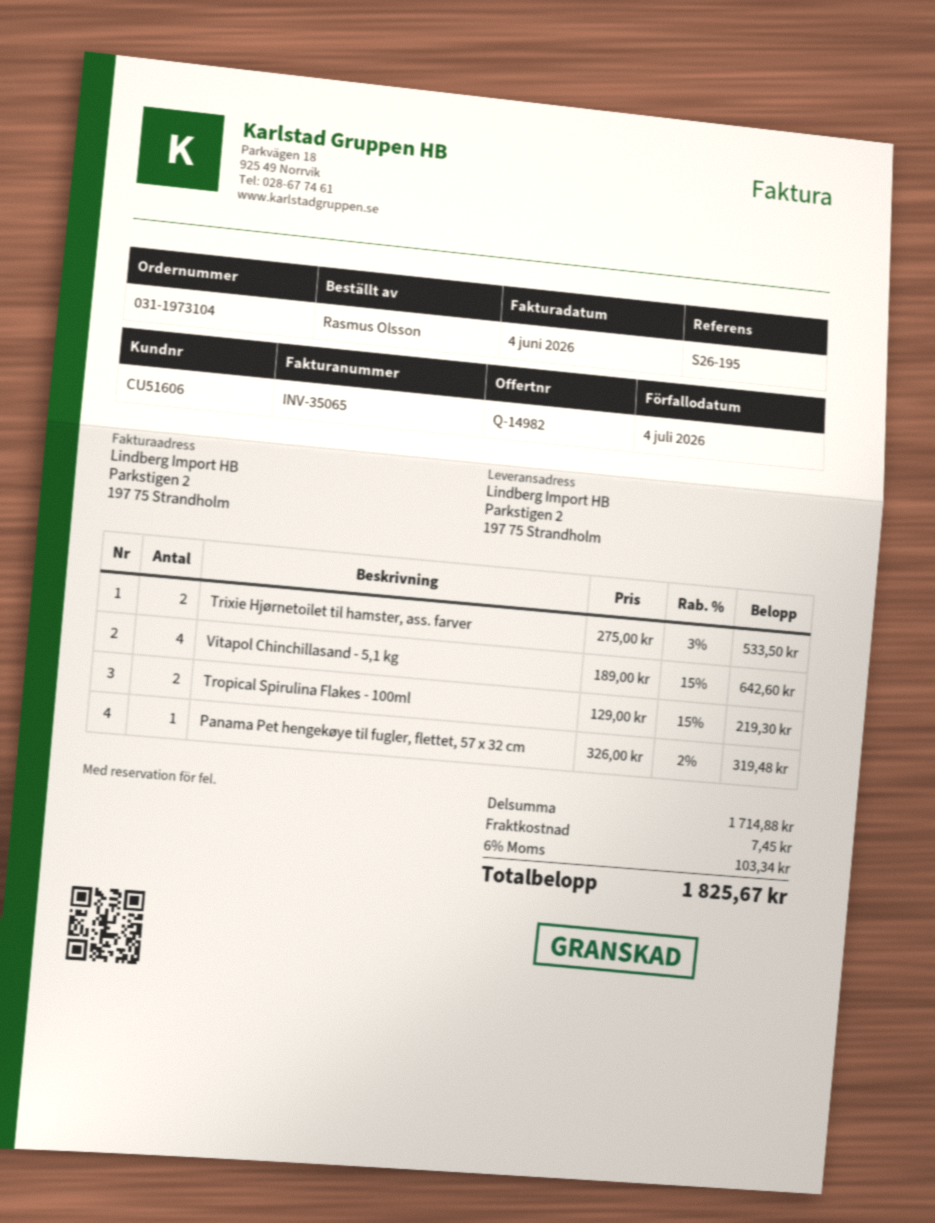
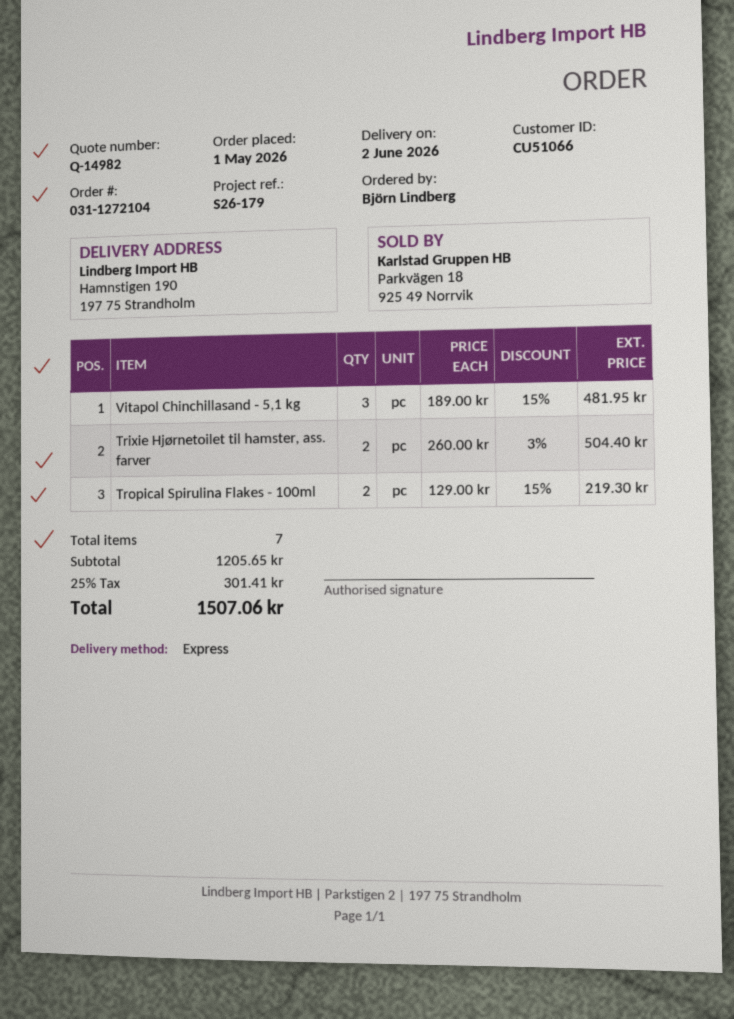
order number: 031-1973104 -> 031-1272104
customer number: CU51606 -> CU51066
reference: S26-195 -> S26-179
ordered by: Rasmus Olsson -> Björn Lindberg
ship to: Parkstigen 2, 197 75 Strandholm -> Hamnstigen 190, 197 75 Strandholm
Trixie Hjørnetoilet til hamster, ass. farver: 2 x 275.00 - 3% = 533.50 -> 2 x 260.00 - 3% = 504.40
Vitapol Chinchillasand - 5,1 kg: 4 x 189.00 - 15% = 642.60 -> 3 x 189.00 - 15% = 481.95
Panama Pet hengekøye til fugler, flettet, 57 x 32 cm: 1 x 326.00 - 2% = 319.48 -> none
subtotal: 1714.88 -> 1205.65
shipping: 7.45 -> none
tax: 6% = 103.34 -> 25% = 301.41
total: 1825.67 -> 1507.06

